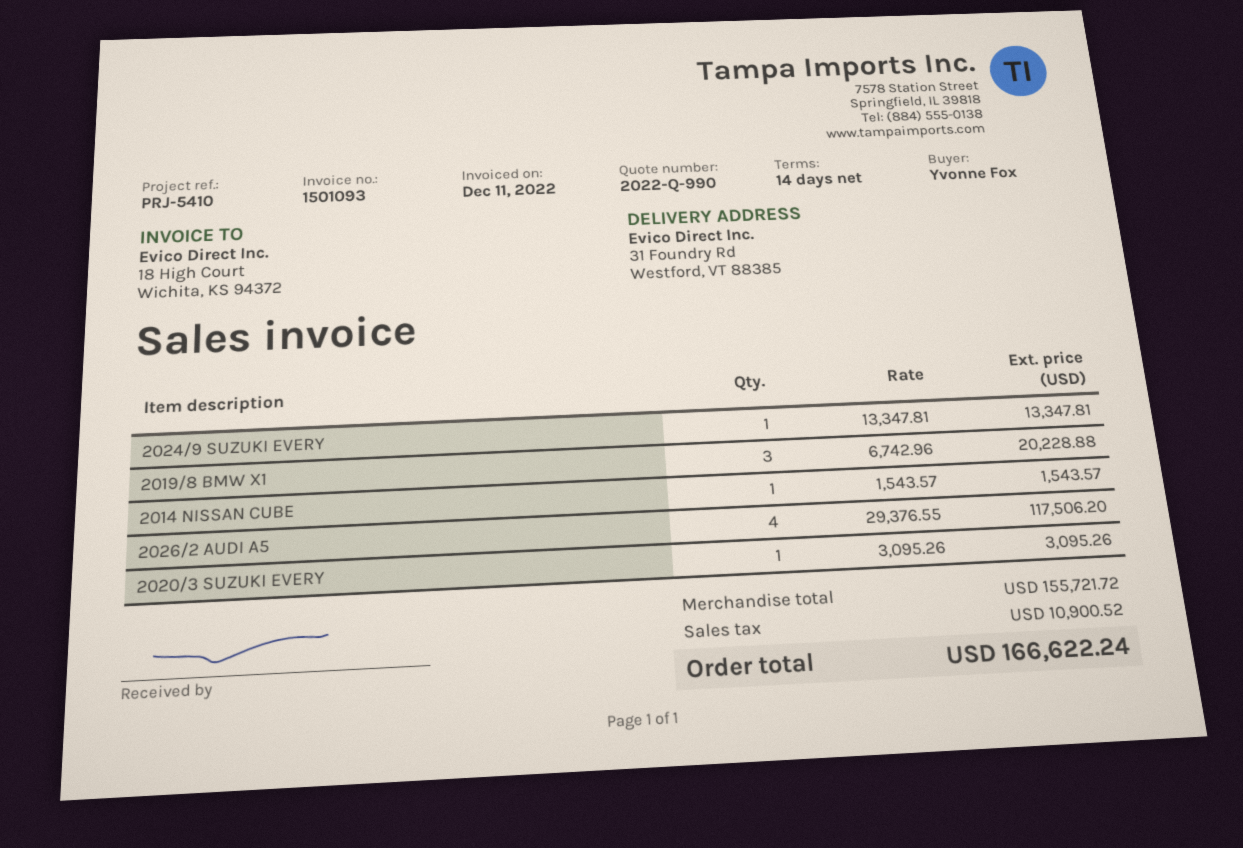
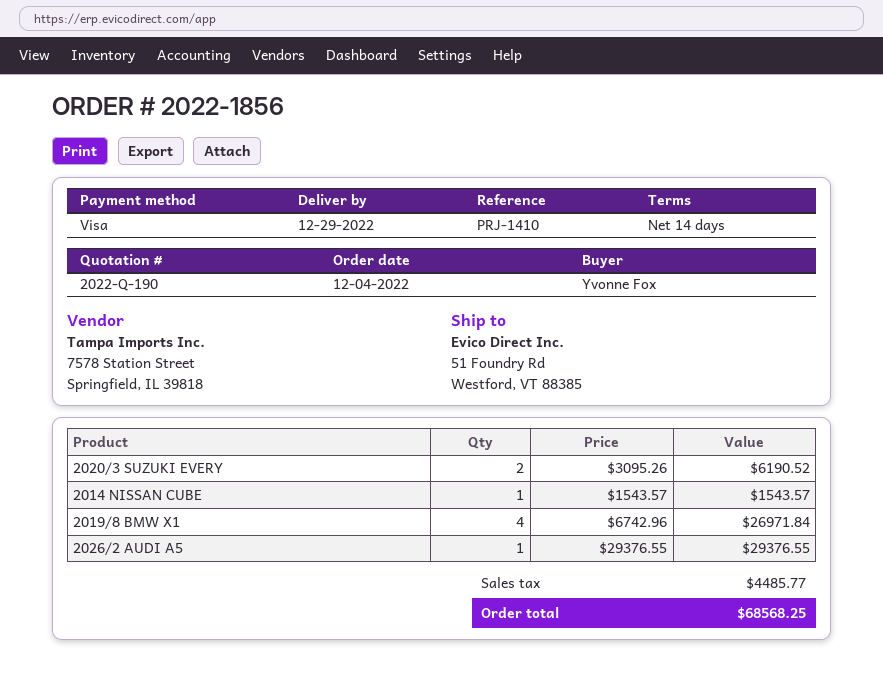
quote number: 2022-Q-990 -> 2022-Q-190
reference: PRJ-5410 -> PRJ-1410
ship to: 31 Foundry Rd, Westford, VT 88385 -> 51 Foundry Rd, Westford, VT 88385
2024/9 SUZUKI EVERY: 1 x 13347.81 = 13347.81 -> none
2019/8 BMW X1: 3 x 6742.96 = 20228.88 -> 4 x 6742.96 = 26971.84
2026/2 AUDI A5: 4 x 29376.55 = 117506.20 -> 1 x 29376.55 = 29376.55
2020/3 SUZUKI EVERY: 1 x 3095.26 = 3095.26 -> 2 x 3095.26 = 6190.52
tax: 10900.52 -> 4485.77
total: 166622.24 -> 68568.25

